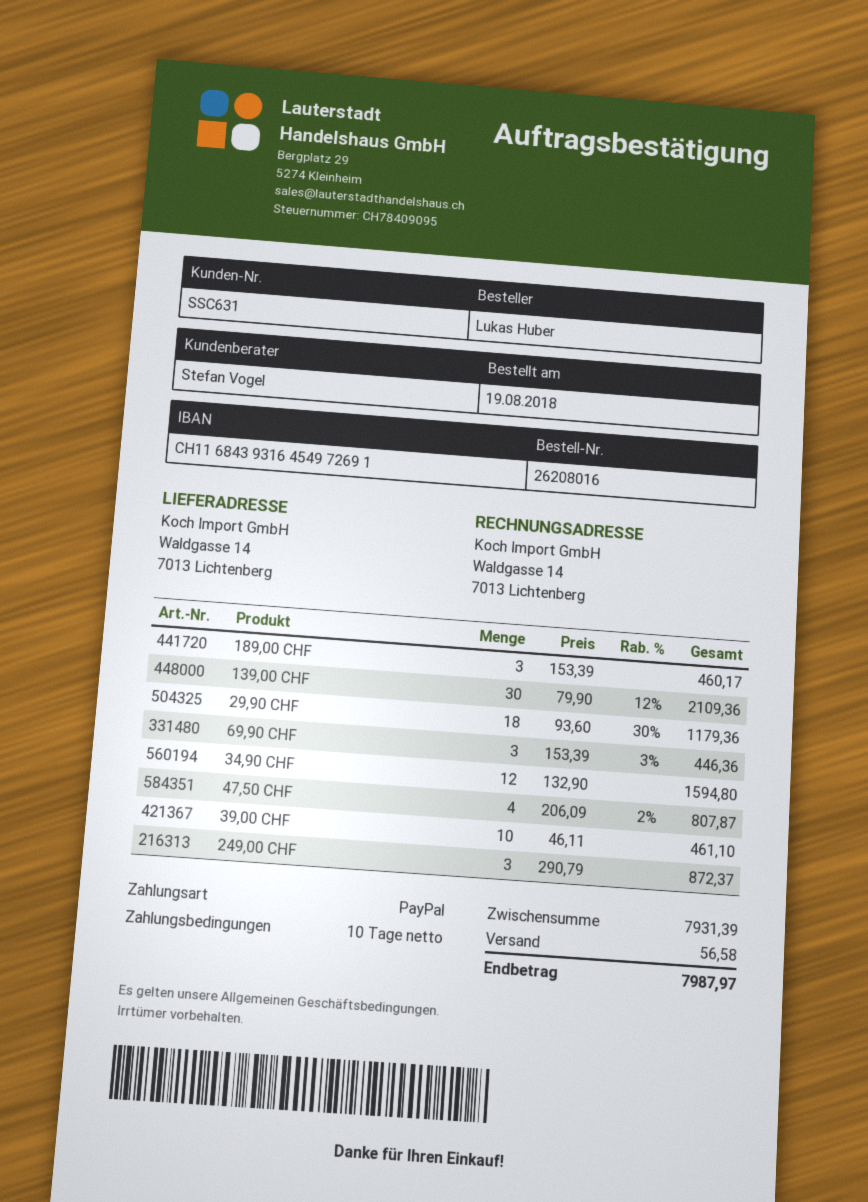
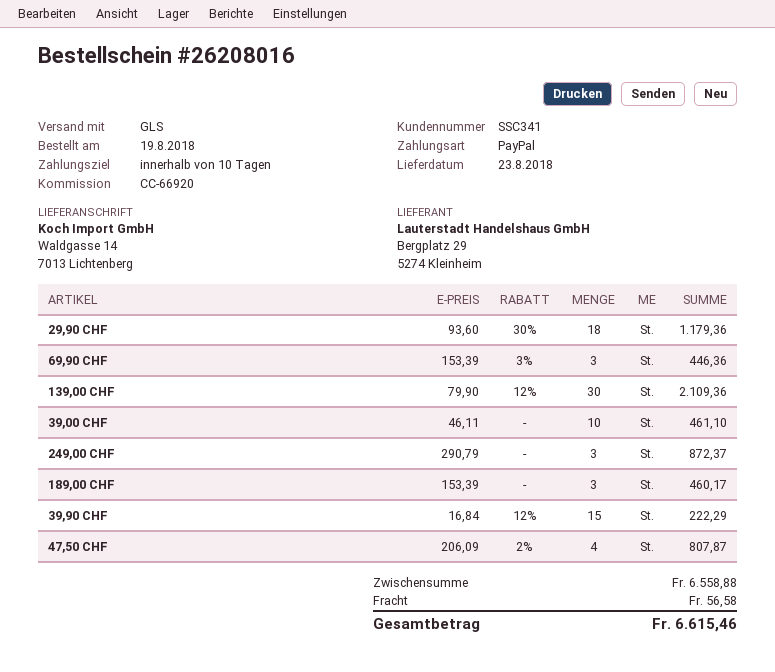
customer number: SSC631 -> SSC341
34,90 CHF: 12 x 132.90 = 1594.80 -> none
39,90 CHF: none -> 15 x 16.84 - 12% = 222.29
subtotal: 7931.39 -> 6558.88
total: 7987.97 -> 6615.46

